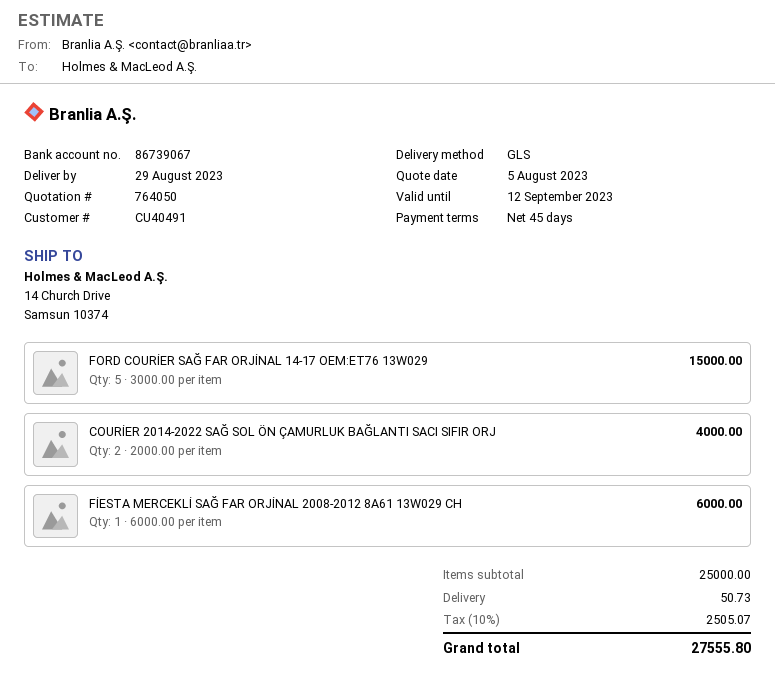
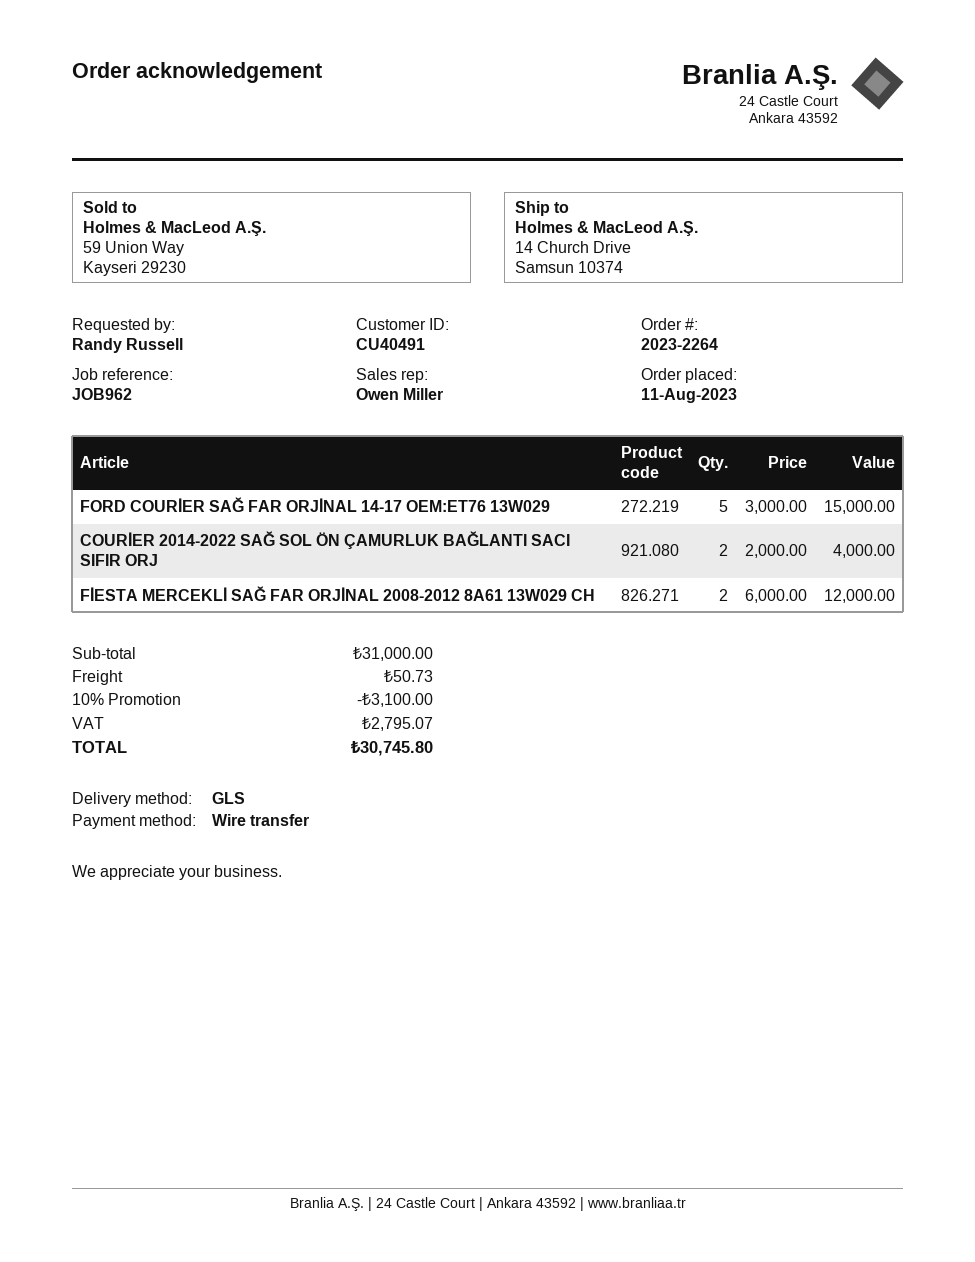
FİESTA MERCEKLİ SAĞ FAR ORJİNAL 2008-2012 8A61 13W029 CH: 1 x 6000.00 = 6000.00 -> 2 x 6000.00 = 12000.00
subtotal: 25000.00 -> 31000.00
discount: none -> 10% = 3100.00
tax: 2505.07 -> 2795.07
total: 27555.80 -> 30745.80

